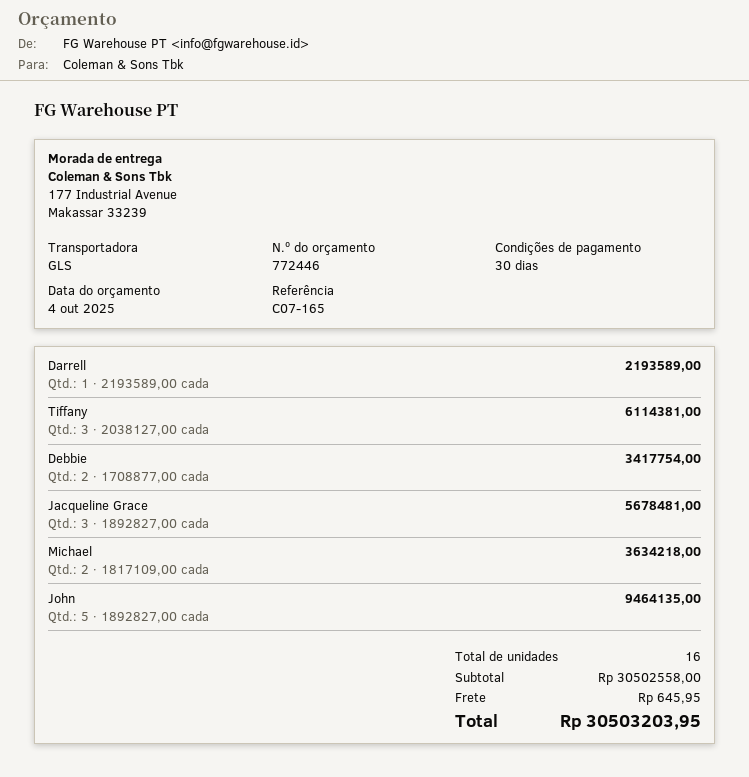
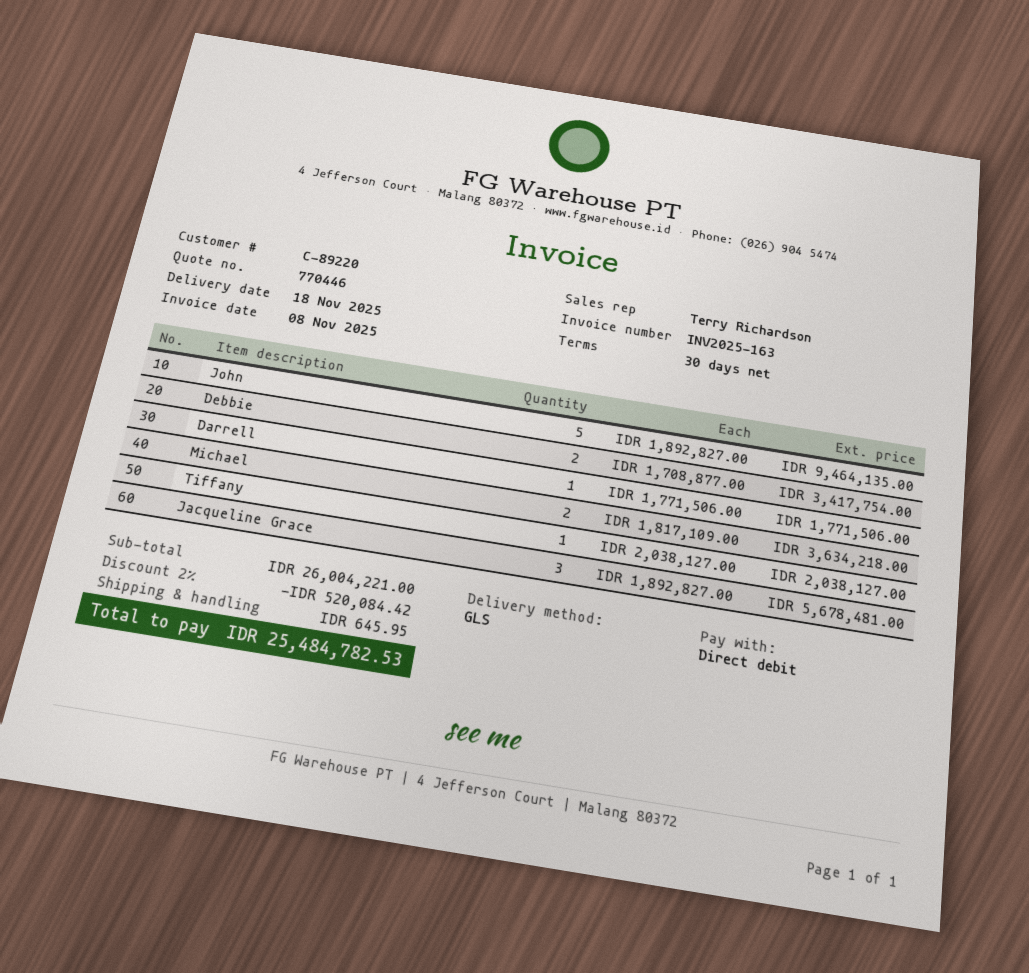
quote number: 772446 -> 770446
Darrell: 1 x 2193589.00 = 2193589.00 -> 1 x 1771506.00 = 1771506.00
Tiffany: 3 x 2038127.00 = 6114381.00 -> 1 x 2038127.00 = 2038127.00
subtotal: 30502558.00 -> 26004221.00
discount: none -> 2% = 520084.42
total: 30503203.95 -> 25484782.53

